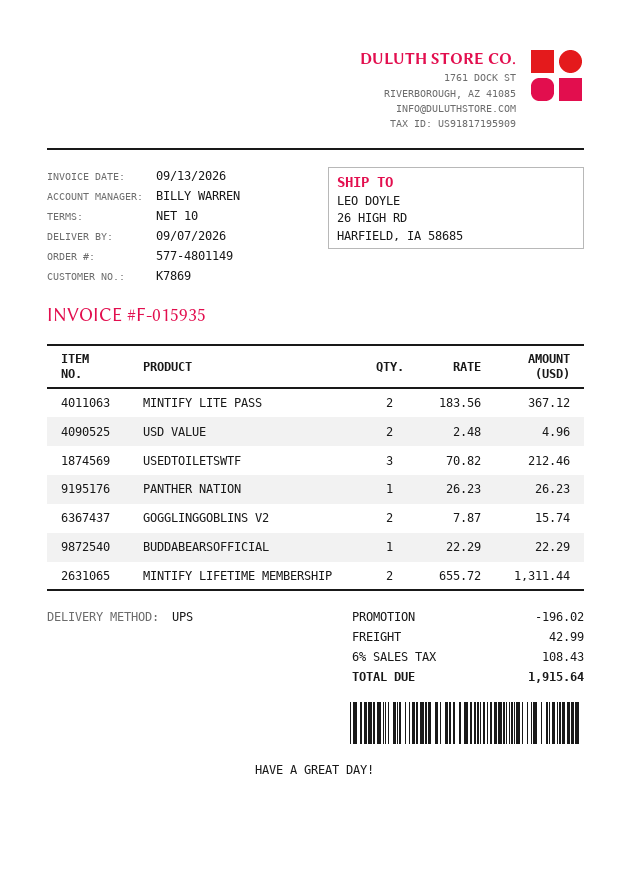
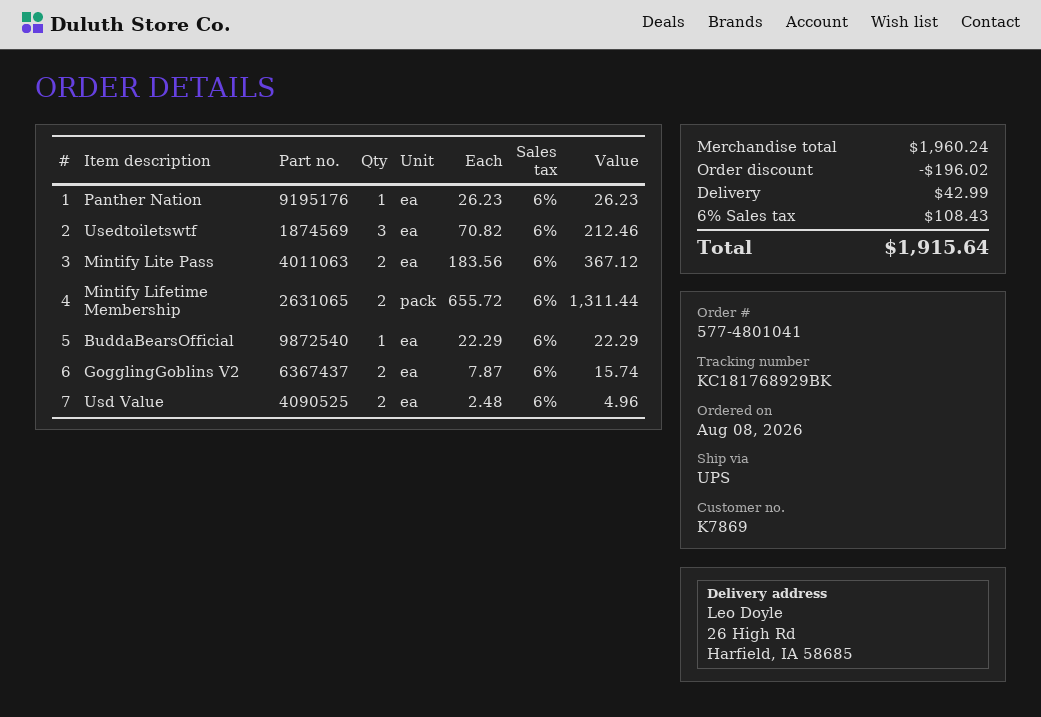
order number: 577-4801149 -> 577-4801041

